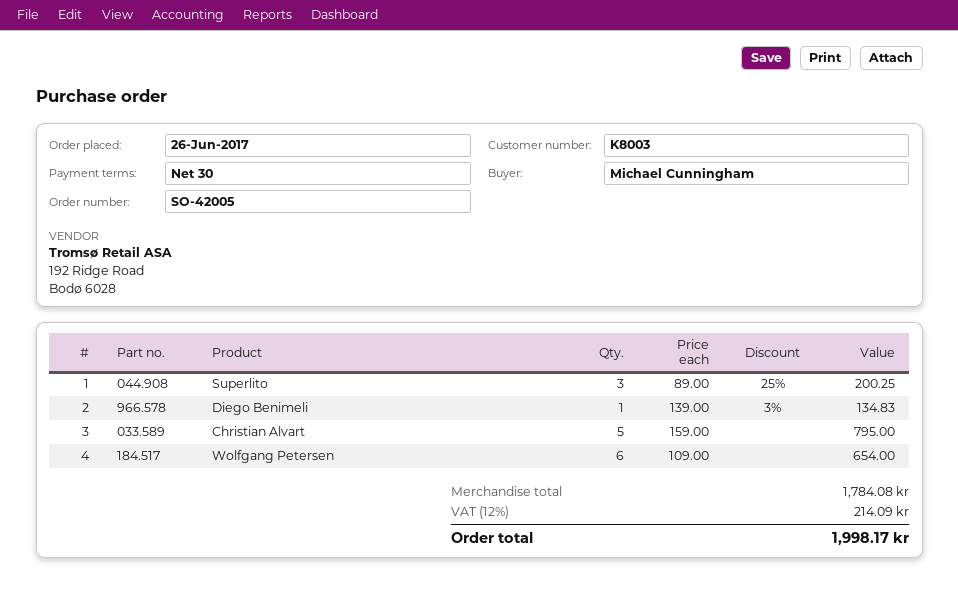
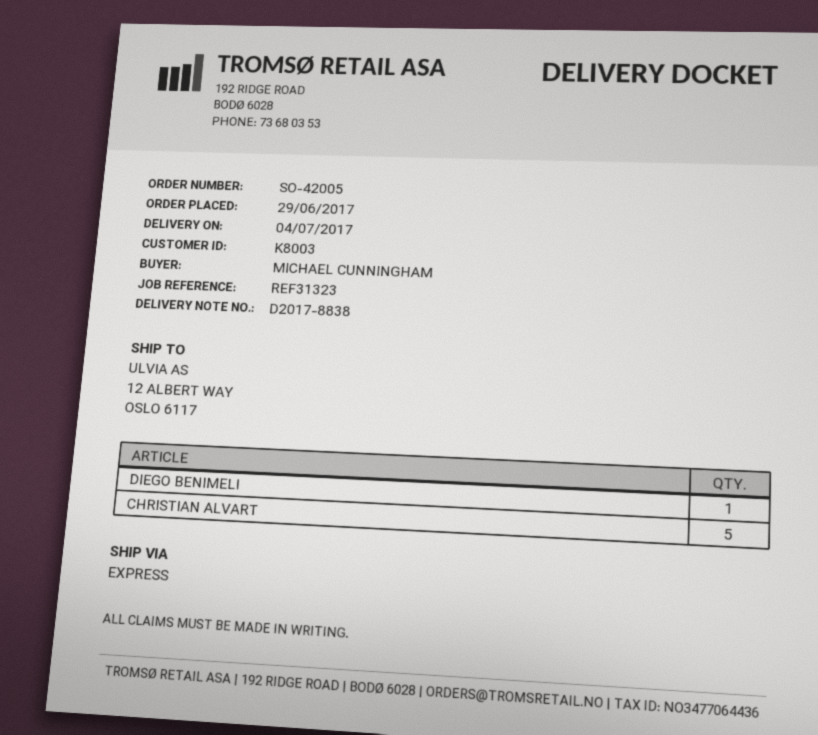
order date: 2017-06-26 -> 2017-06-29
Superlito: 3 -> none
Wolfgang Petersen: 6 -> none

